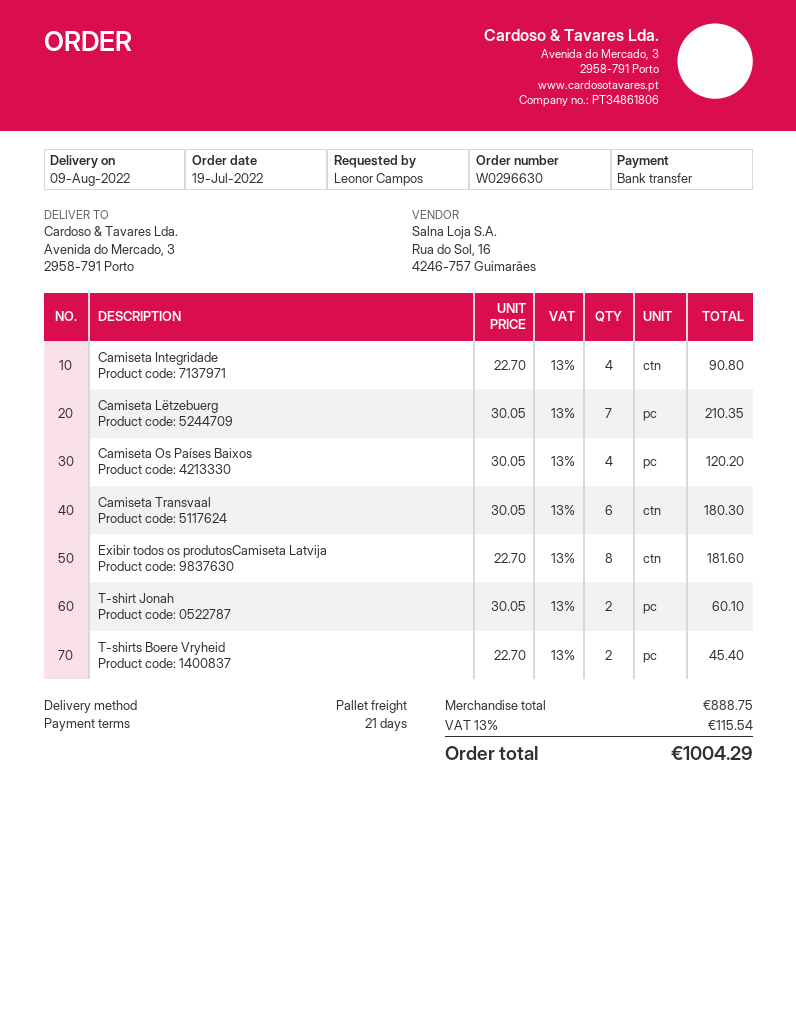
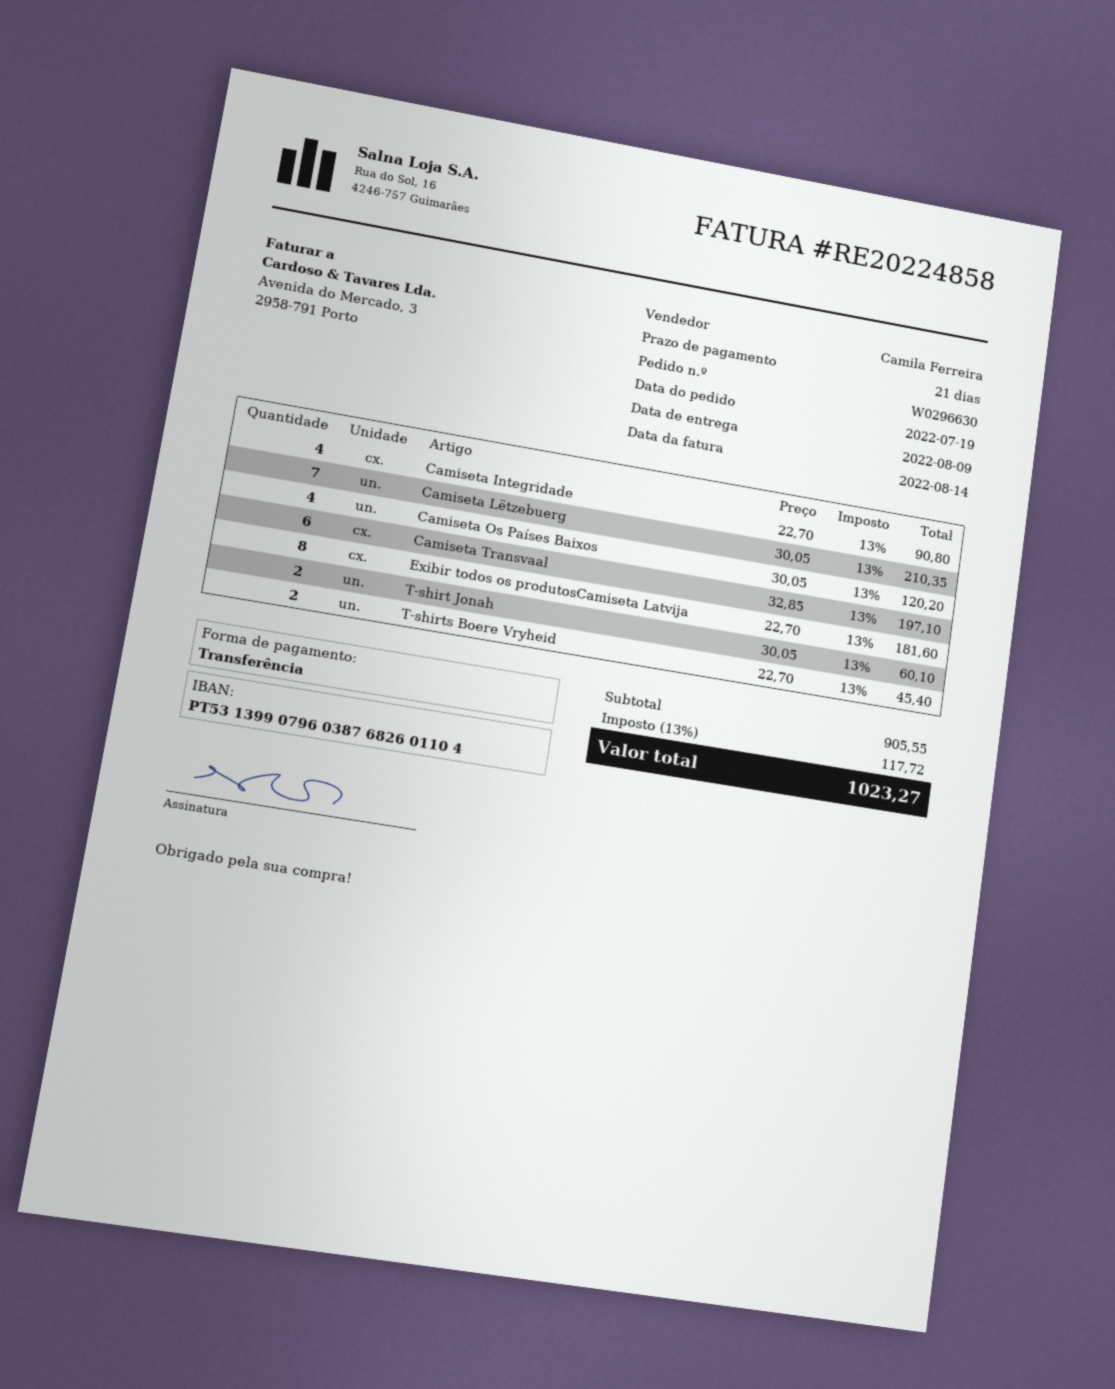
Camiseta Transvaal: 6 x 30.05 = 180.30 -> 6 x 32.85 = 197.10
subtotal: 888.75 -> 905.55
tax: 13% = 115.54 -> 13% = 117.72
total: 1004.29 -> 1023.27

